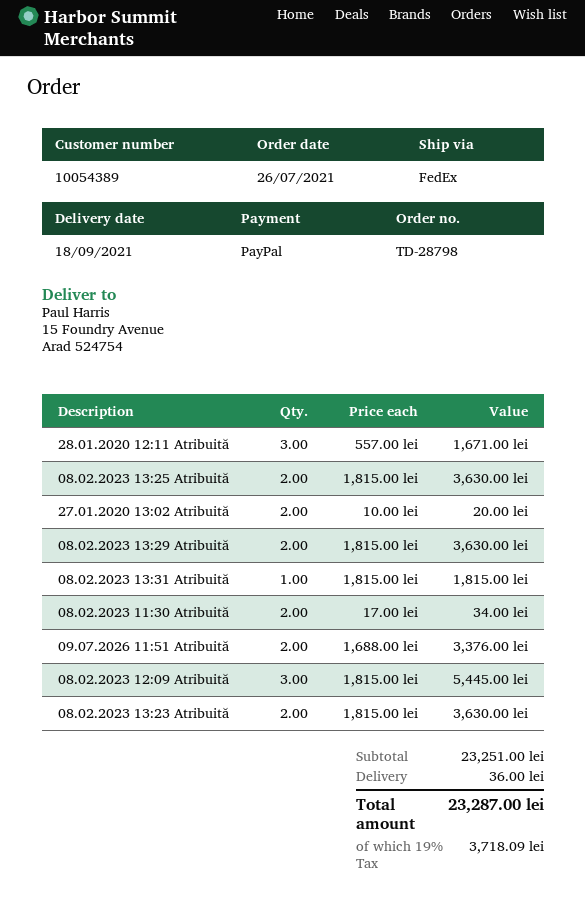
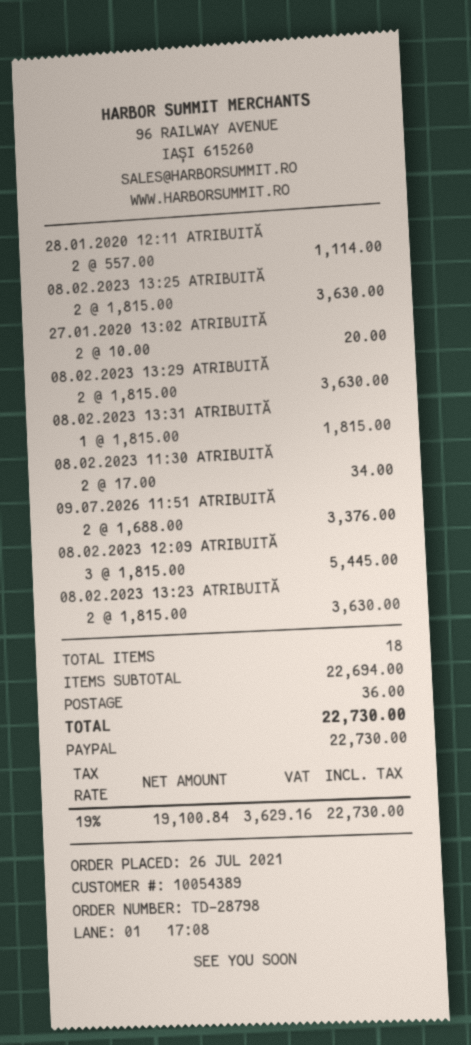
28.01.2020 12:11 Atribuită: 3 x 557.00 = 1671.00 -> 2 x 557.00 = 1114.00
subtotal: 23251.00 -> 22694.00
tax: 19% = 3718.09 -> 19% = 3629.16
total: 23287.00 -> 22730.00

